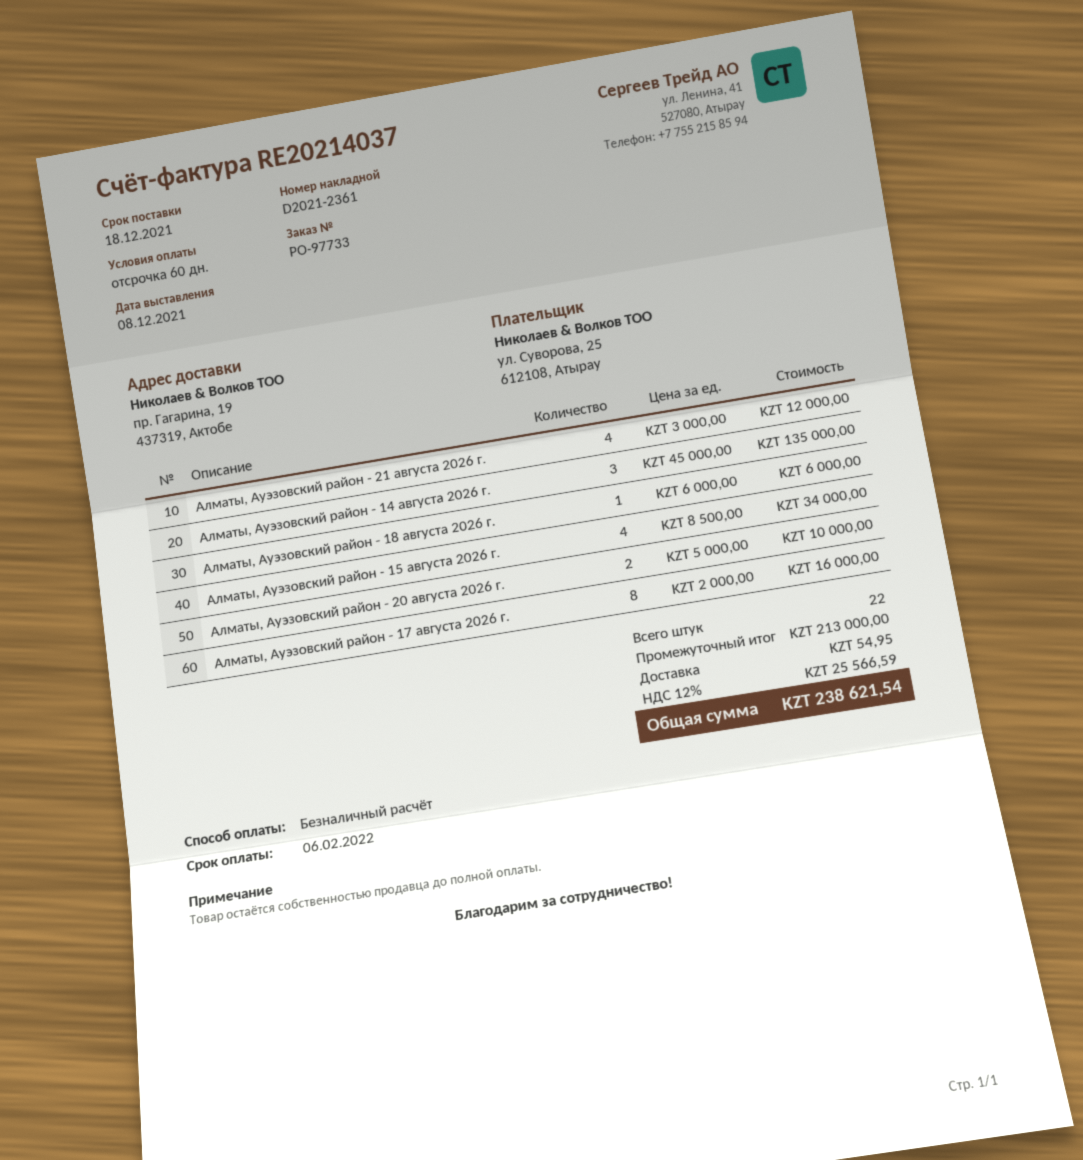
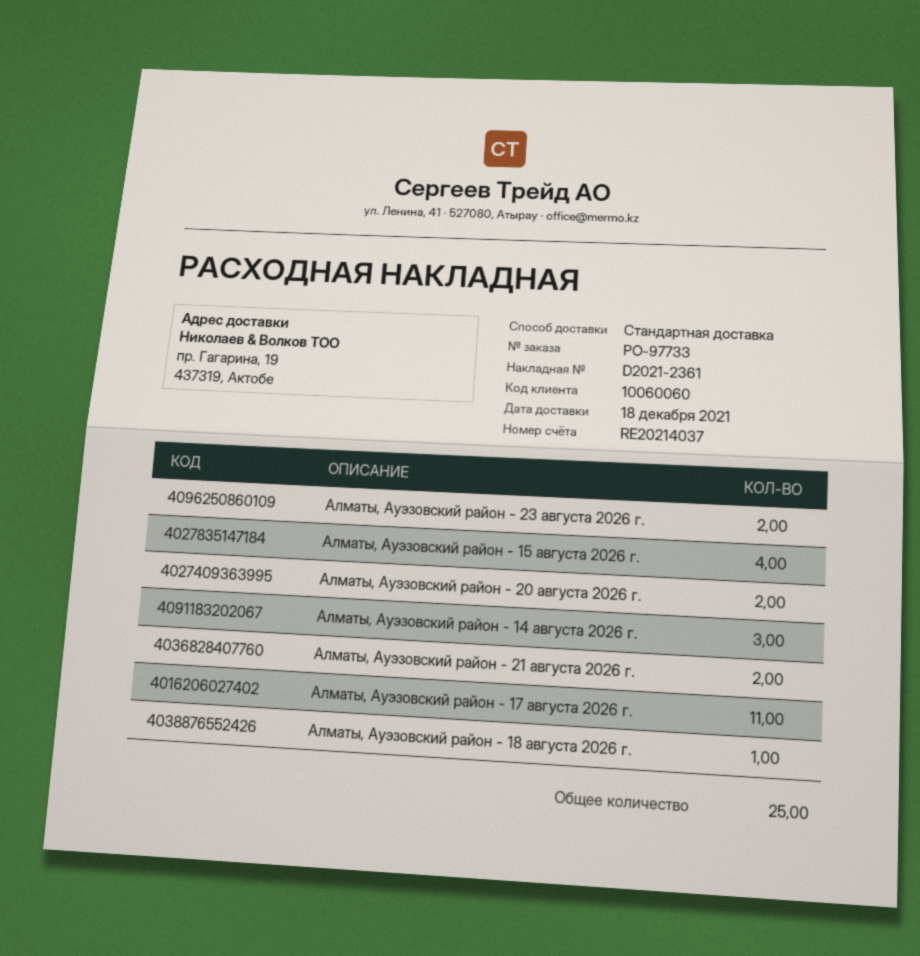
Алматы, Ауэзовский район - 21 августа 2026 г.: 4 -> 2
Алматы, Ауэзовский район - 17 августа 2026 г.: 8 -> 11
Алматы, Ауэзовский район - 23 августа 2026 г.: none -> 2
total quantity: 22 -> 25

